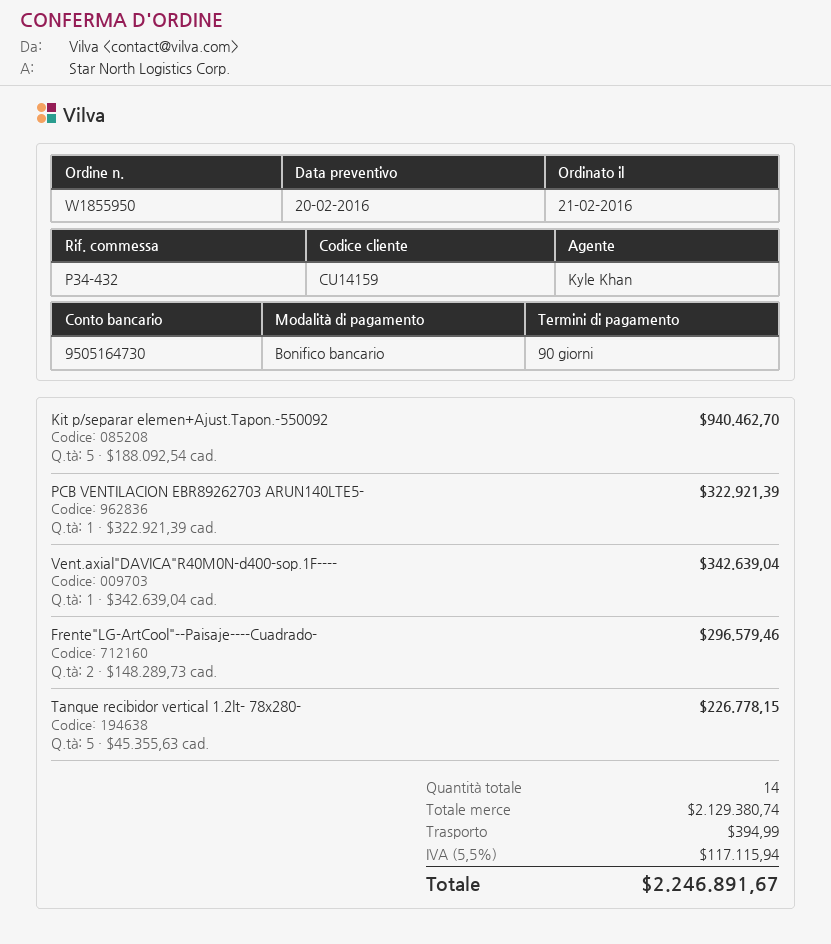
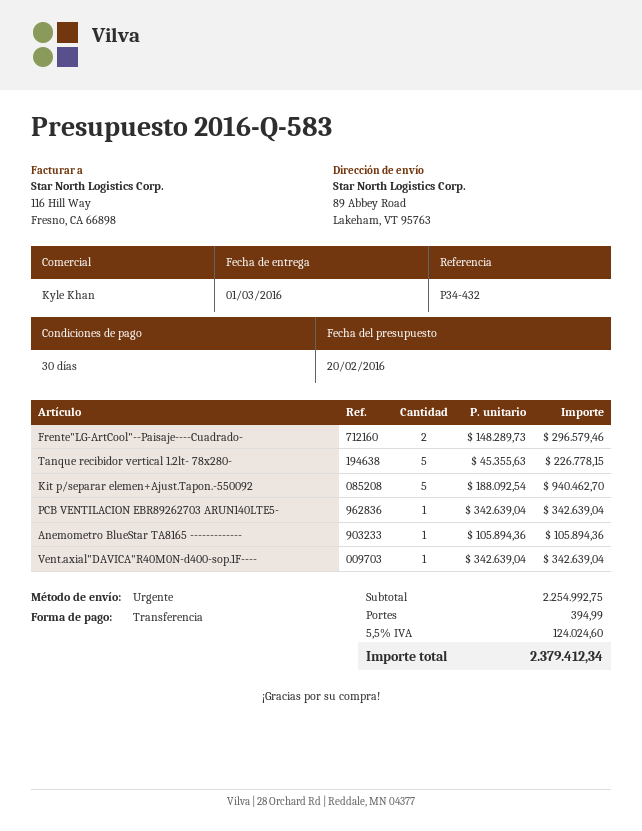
payment terms: 90 days -> 30 days
PCB VENTILACION EBR89262703 ARUN140LTE5-: 1 x 322921.39 = 322921.39 -> 1 x 342639.04 = 342639.04
Anemometro BlueStar TA8165 -------------: none -> 1 x 105894.36 = 105894.36
subtotal: 2129380.74 -> 2254992.75
tax: 5.5% = 117115.94 -> 5.5% = 124024.60
total: 2246891.67 -> 2379412.34

